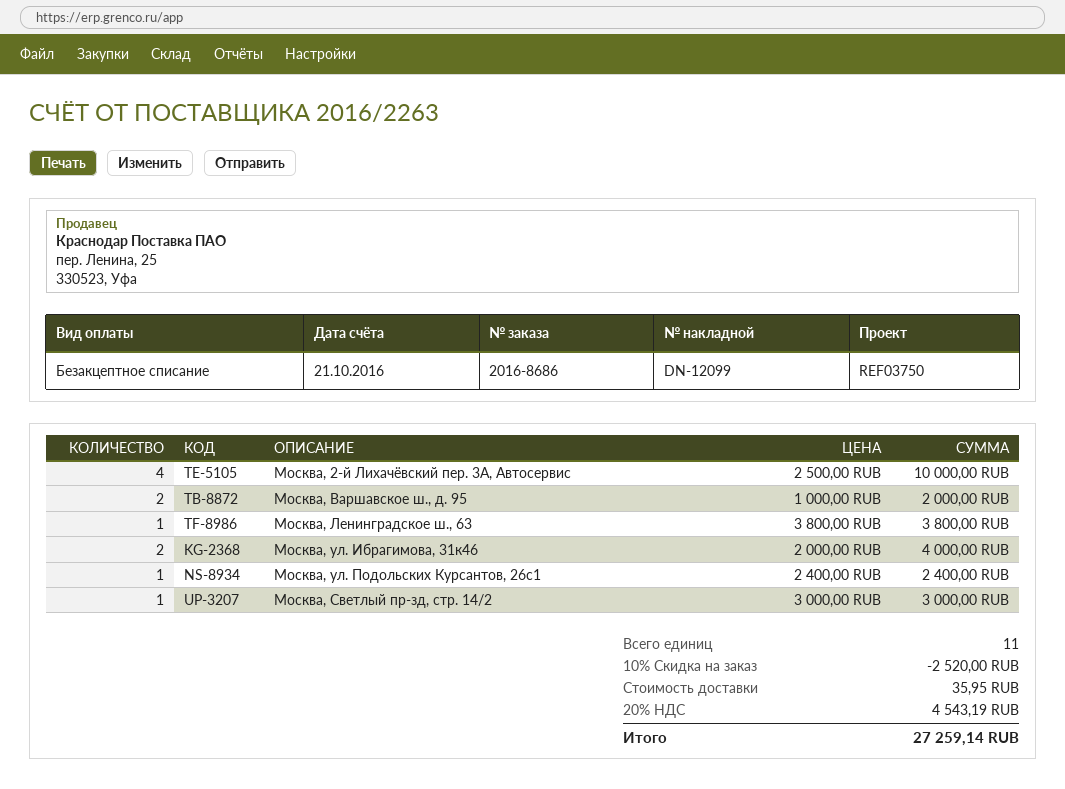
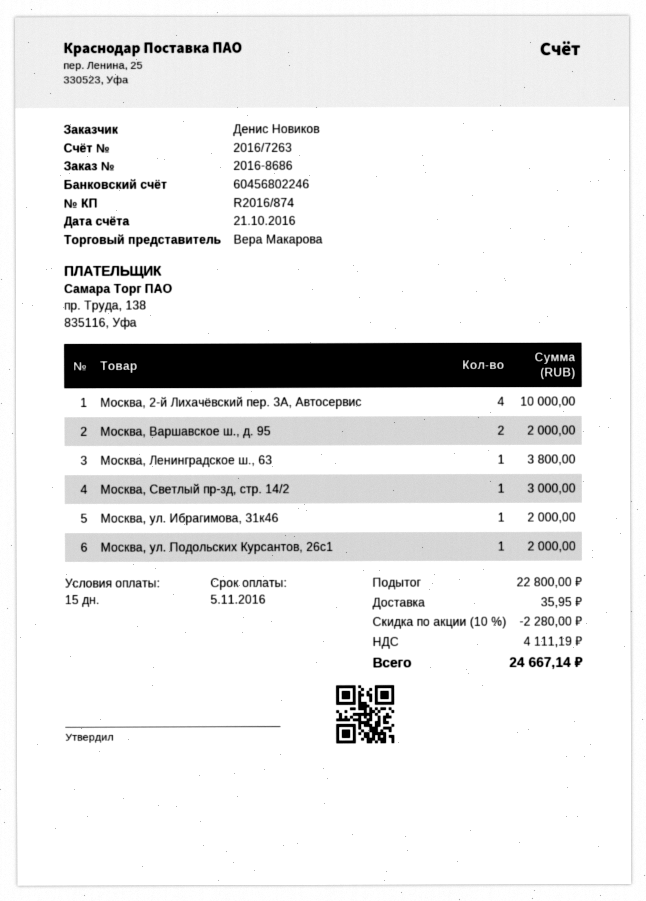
invoice number: 2016/2263 -> 2016/7263
Москва, ул. Ибрагимова, 31к46: 2 for 4000.00 -> 1 for 2000.00
Москва, ул. Подольских Курсантов, 26с1: 1 for 2400.00 -> 1 for 2000.00
discount: 10% = 2520.00 -> 10% = 2280.00
tax: 4543.19 -> 4111.19
total: 27259.14 -> 24667.14

